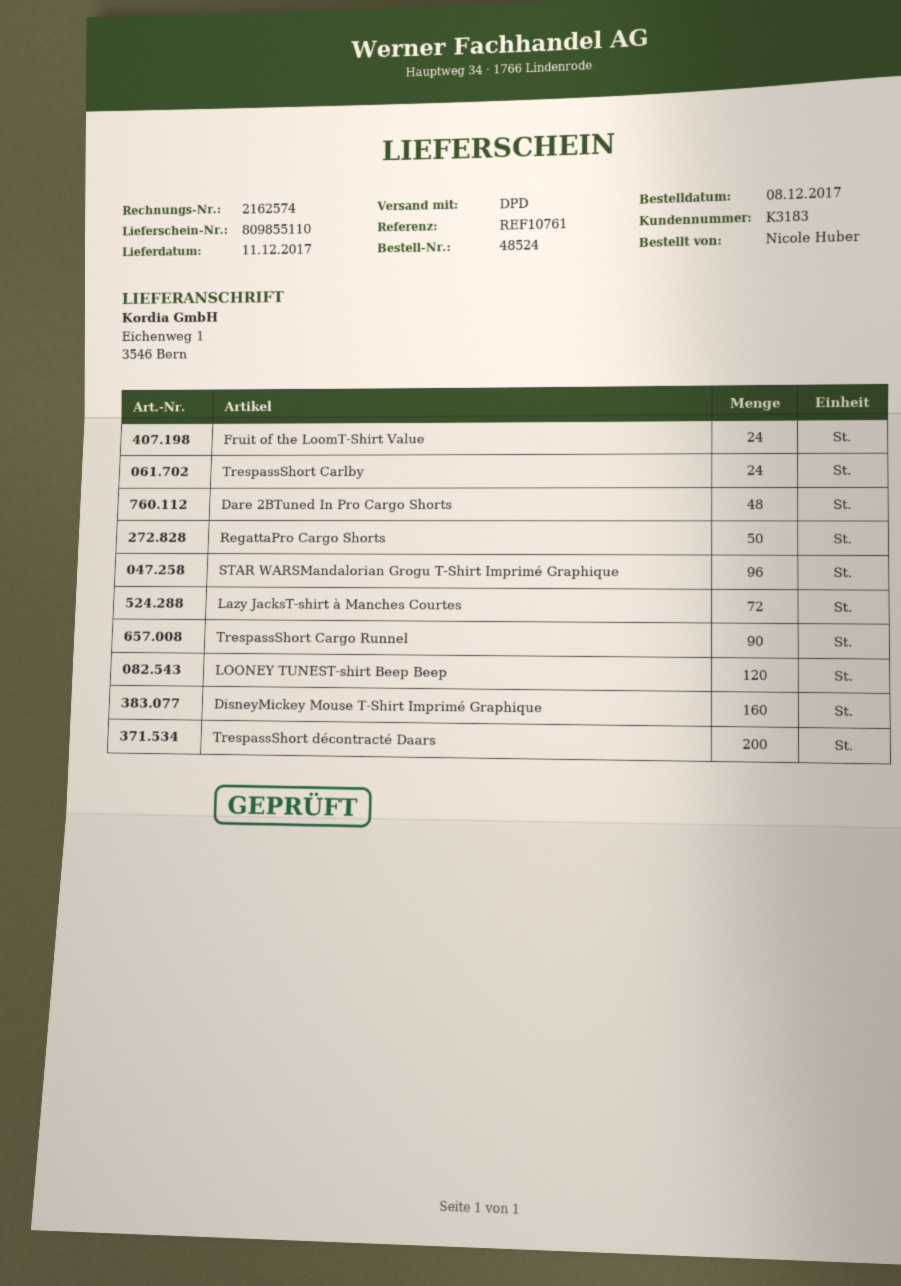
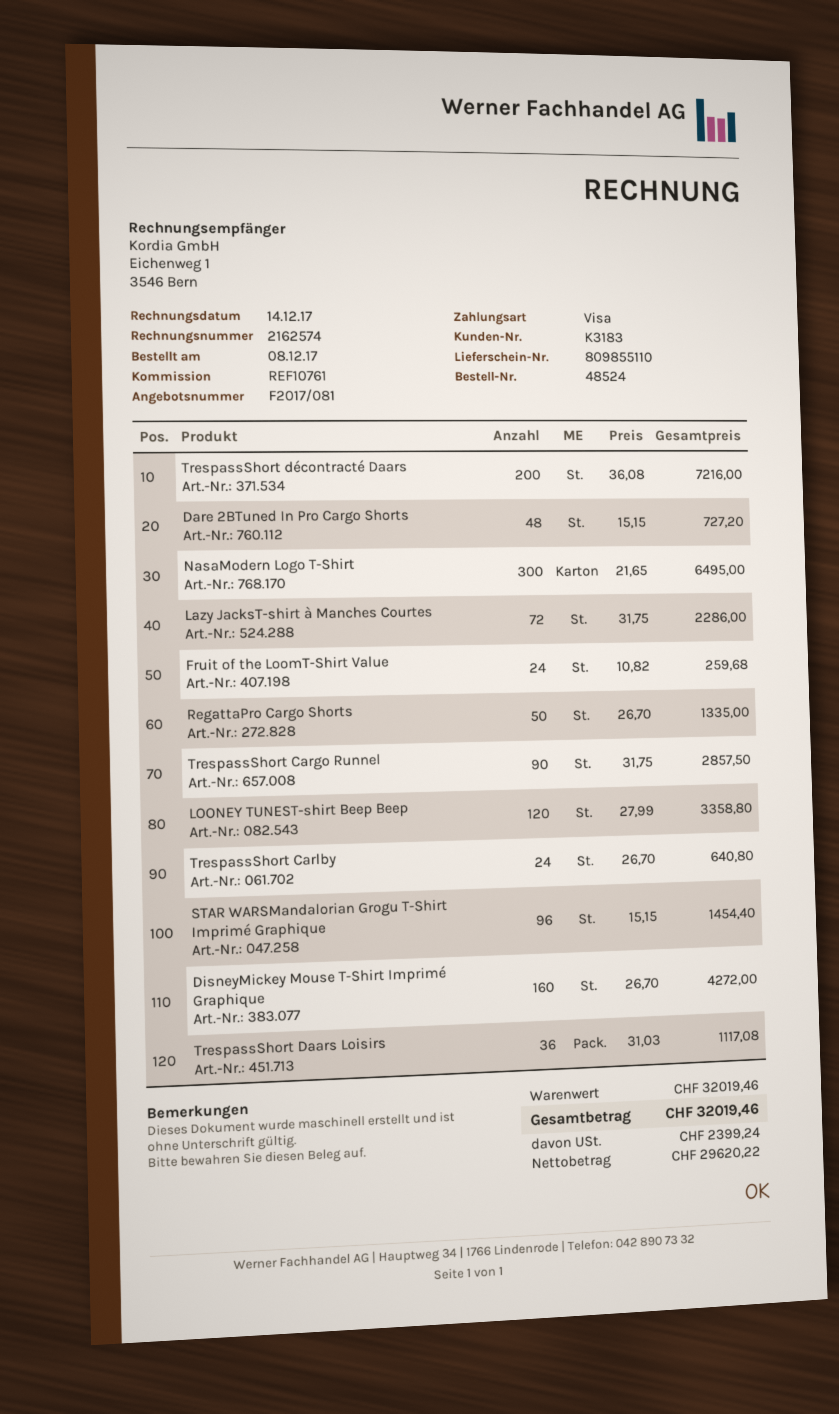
NasaModern Logo T-Shirt: none -> 300
TrespassShort Daars Loisirs: none -> 36

